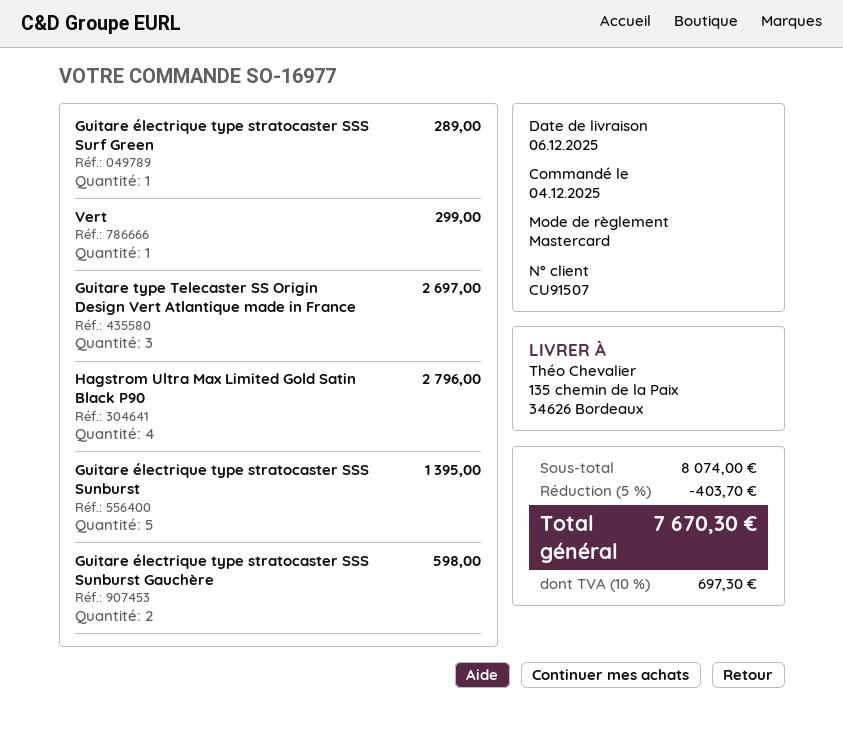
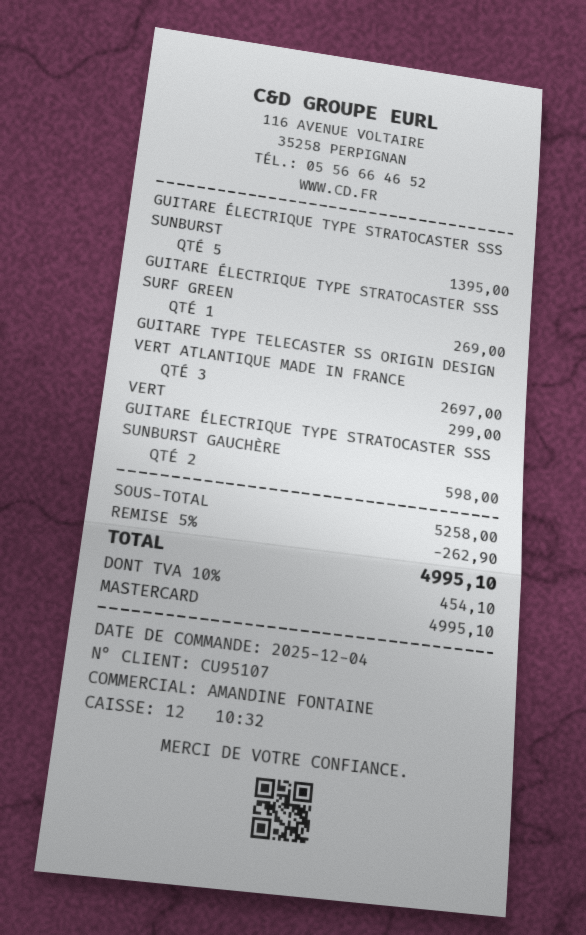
customer number: CU91507 -> CU95107
Guitare électrique type stratocaster SSS Surf Green: 1 for 289.00 -> 1 for 269.00
Hagstrom Ultra Max Limited Gold Satin Black P90: 4 for 2796.00 -> none
subtotal: 8074.00 -> 5258.00
discount: 5% = 403.70 -> 5% = 262.90
tax: 10% = 697.30 -> 10% = 454.10
total: 7670.30 -> 4995.10

